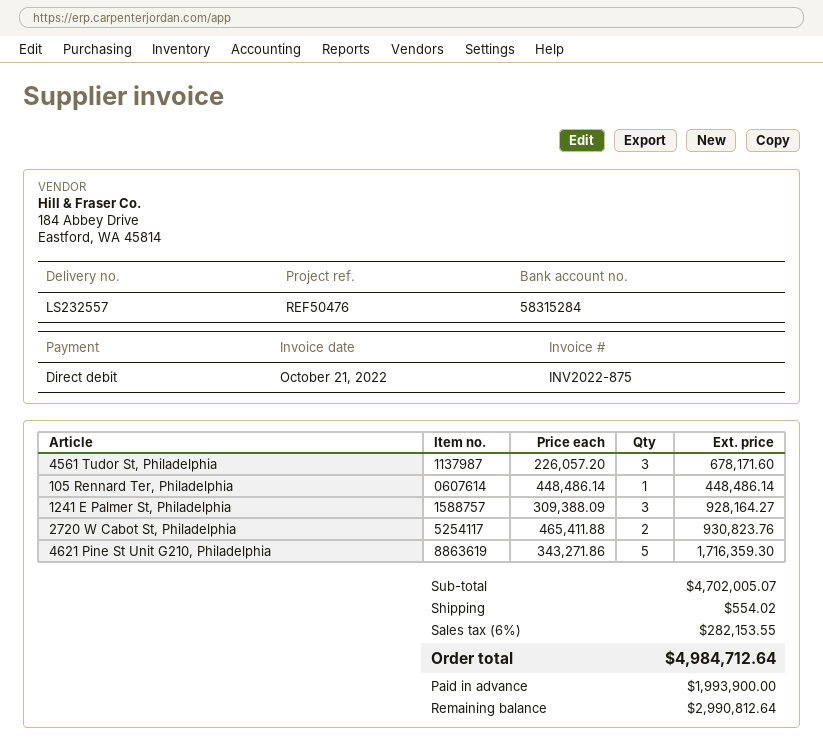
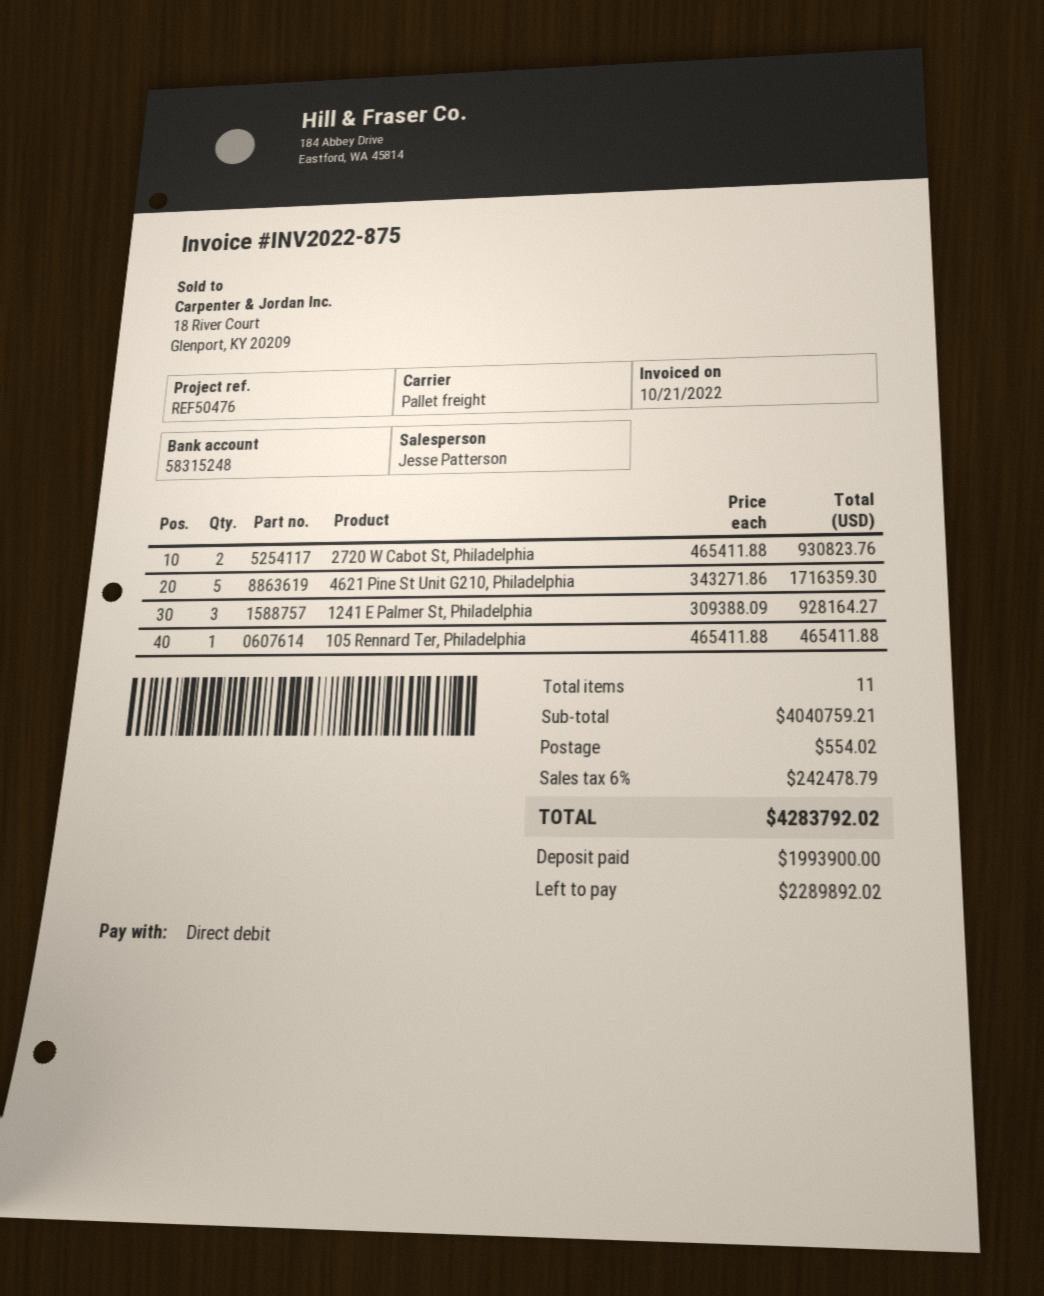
bank account: 58315284 -> 58315248
4561 Tudor St, Philadelphia: 3 x 226057.20 = 678171.60 -> none
105 Rennard Ter, Philadelphia: 1 x 448486.14 = 448486.14 -> 1 x 465411.88 = 465411.88
subtotal: 4702005.07 -> 4040759.21
tax: 6% = 282153.55 -> 6% = 242478.79
total: 4984712.64 -> 4283792.02
balance: 2990812.64 -> 2289892.02

